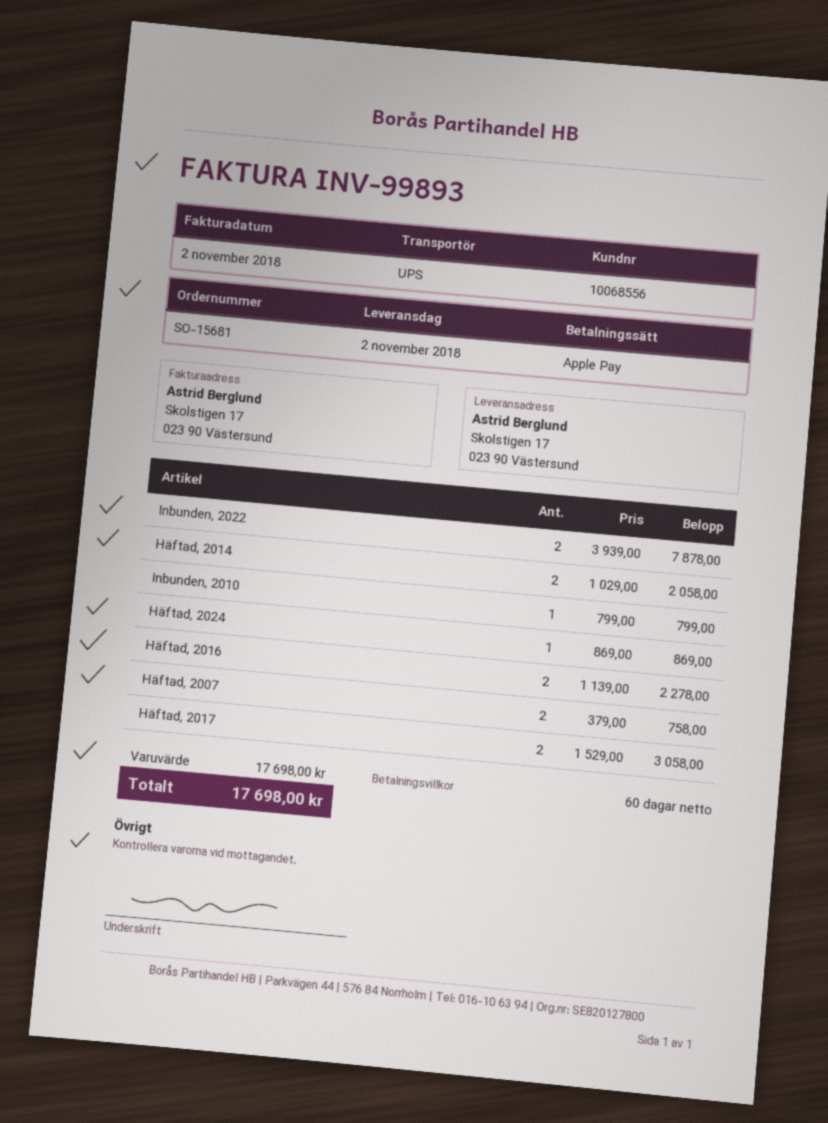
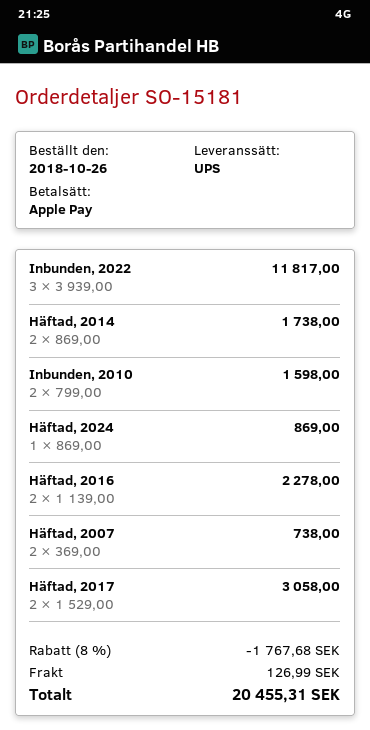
order number: SO-15681 -> SO-15181
Inbunden, 2022: 2 x 3939.00 = 7878.00 -> 3 x 3939.00 = 11817.00
Häftad, 2014: 2 x 1029.00 = 2058.00 -> 2 x 869.00 = 1738.00
Inbunden, 2010: 1 x 799.00 = 799.00 -> 2 x 799.00 = 1598.00
Häftad, 2007: 2 x 379.00 = 758.00 -> 2 x 369.00 = 738.00
discount: none -> 8% = 1767.68
shipping: none -> 126.99
total: 17698.00 -> 20455.31

